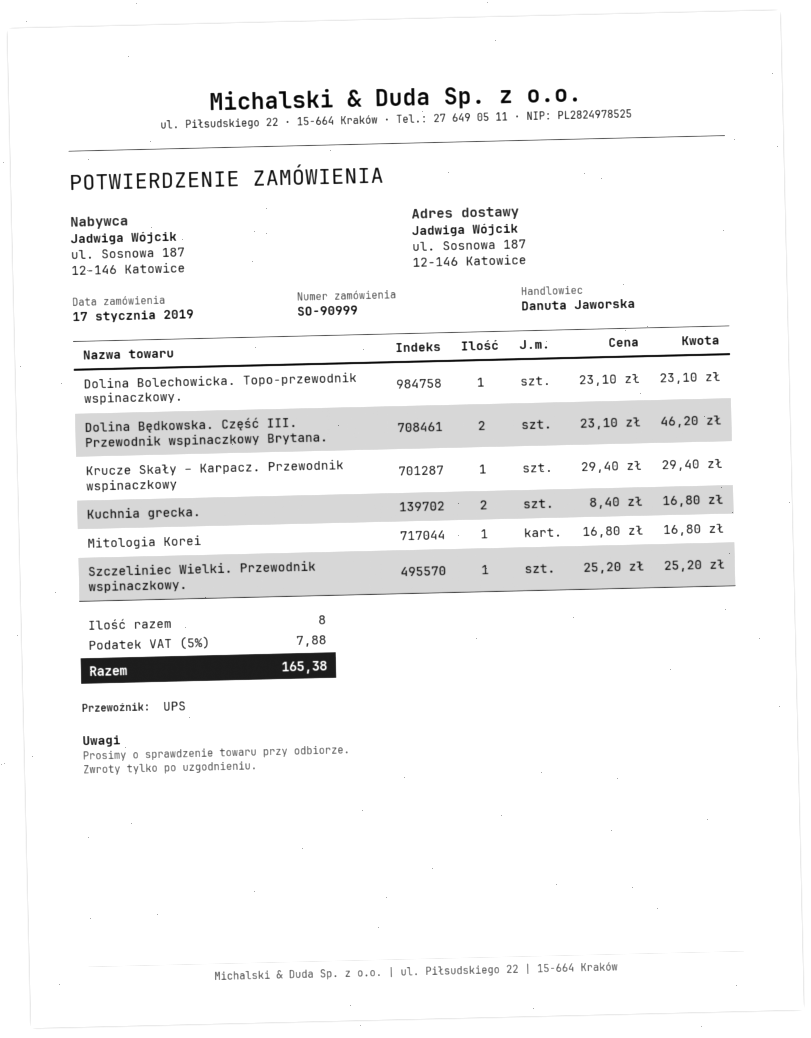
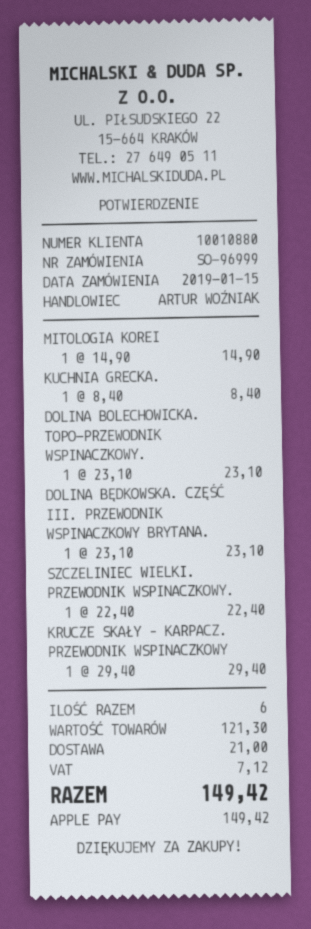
order number: SO-90999 -> SO-96999
order date: 2019-01-17 -> 2019-01-15
sales rep: Danuta Jaworska -> ARTUR WOŹNIAK
Dolina Będkowska. Część III. Przewodnik wspinaczkowy Brytana.: 2 x 23.10 = 46.20 -> 1 x 23.10 = 23.10
Kuchnia grecka.: 2 x 8.40 = 16.80 -> 1 x 8.40 = 8.40
Mitologia Korei: 1 x 16.80 = 16.80 -> 1 x 14.90 = 14.90
Szczeliniec Wielki. Przewodnik wspinaczkowy.: 1 x 25.20 = 25.20 -> 1 x 22.40 = 22.40
total quantity: 8 -> 6
shipping: none -> 21.00
tax: 7.88 -> 7.12
total: 165.38 -> 149.42

